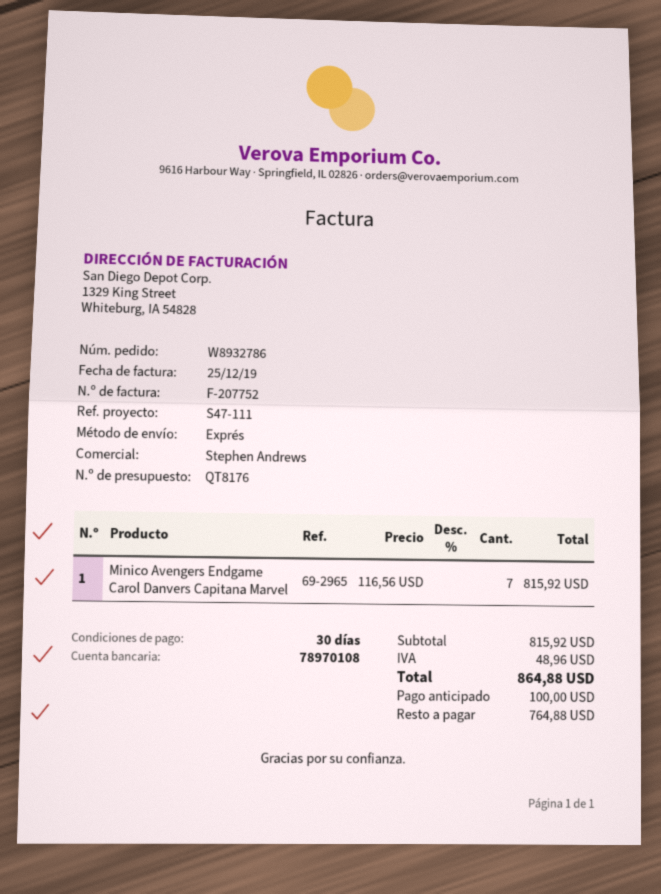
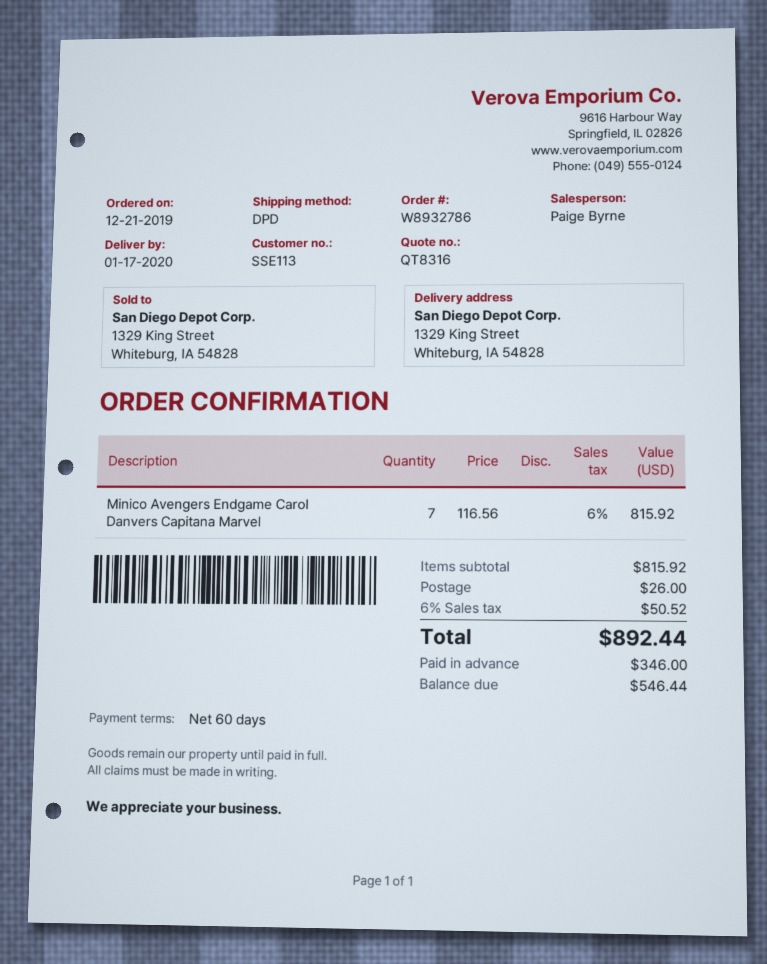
quote number: QT8176 -> QT8316
payment terms: 30 days -> 60 days
sales rep: Stephen Andrews -> Paige Byrne
shipping method: express -> DPD
shipping: none -> 26.00
tax: 48.96 -> 50.52
total: 864.88 -> 892.44
deposit: 100.00 -> 346.00
balance: 764.88 -> 546.44

